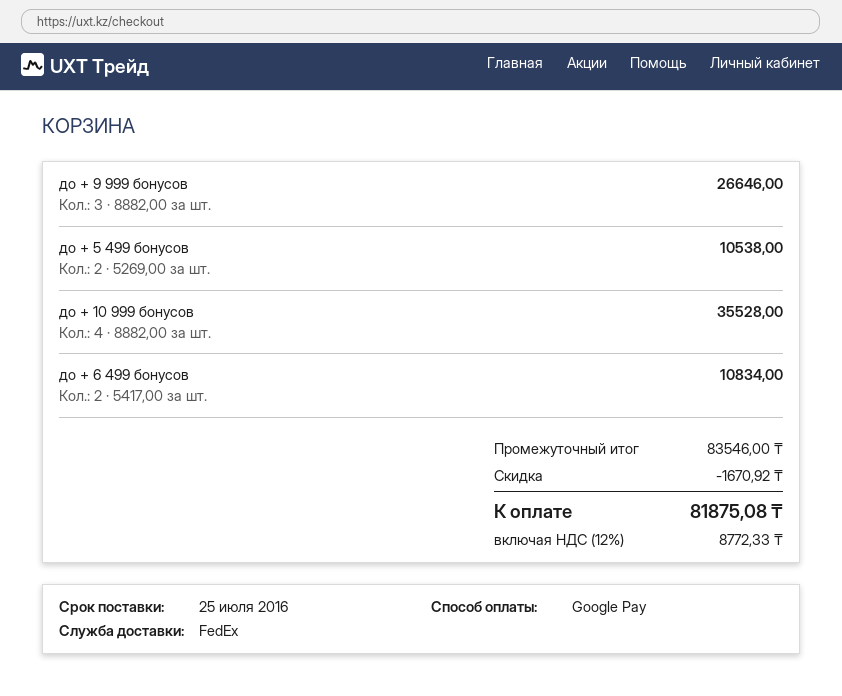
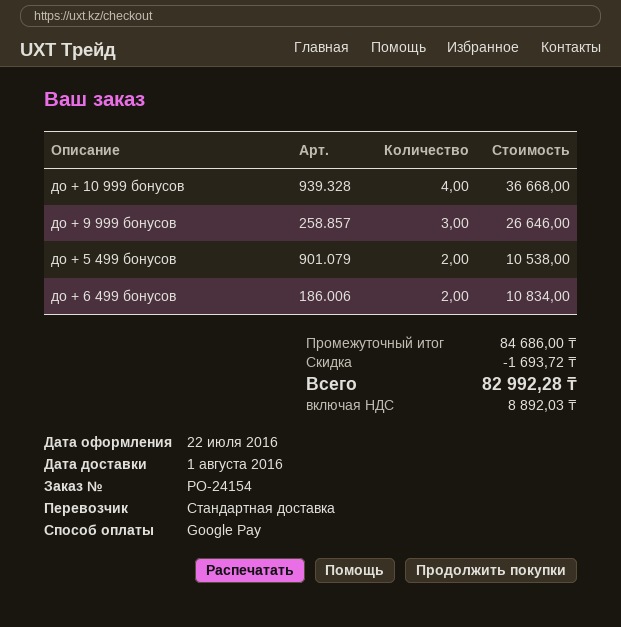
delivery date: 2016-07-25 -> 2016-08-01
shipping method: FedEx -> standard
до + 10 999 бонусов: 4 for 35528.00 -> 4 for 36668.00
subtotal: 83546.00 -> 84686.00
discount: 1670.92 -> 1693.72
tax: 8772.33 -> 8892.03
total: 81875.08 -> 82992.28

